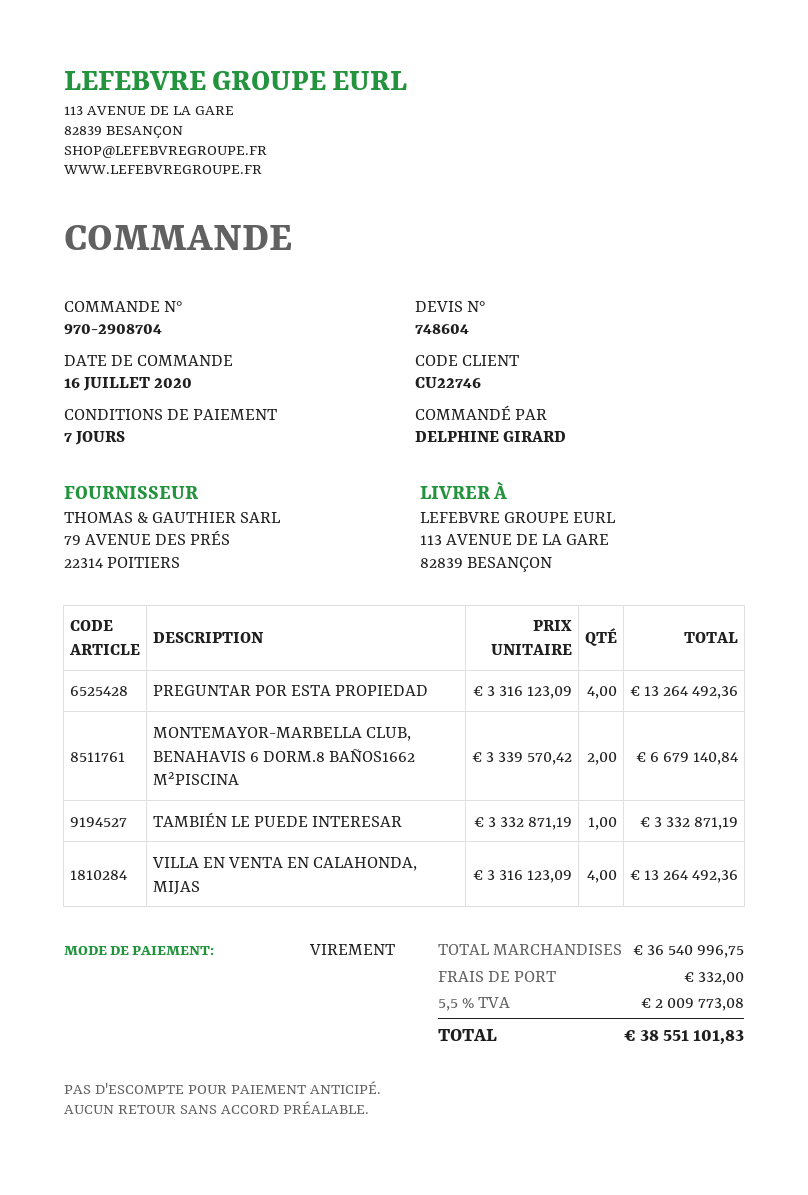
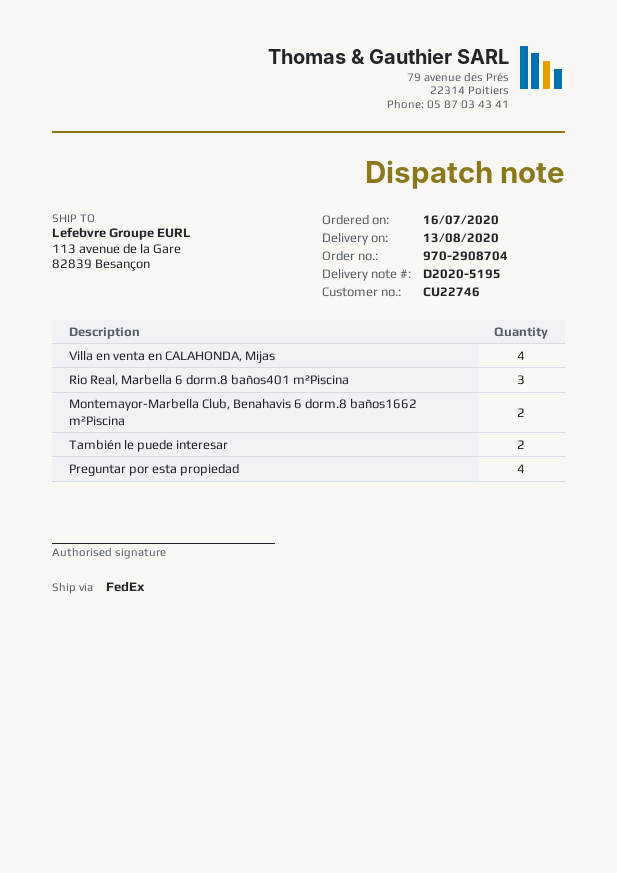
TAMBIÉN LE PUEDE INTERESAR: 1 -> 2
Rio Real, Marbella 6 dorm.8 baños401 m²Piscina: none -> 3

